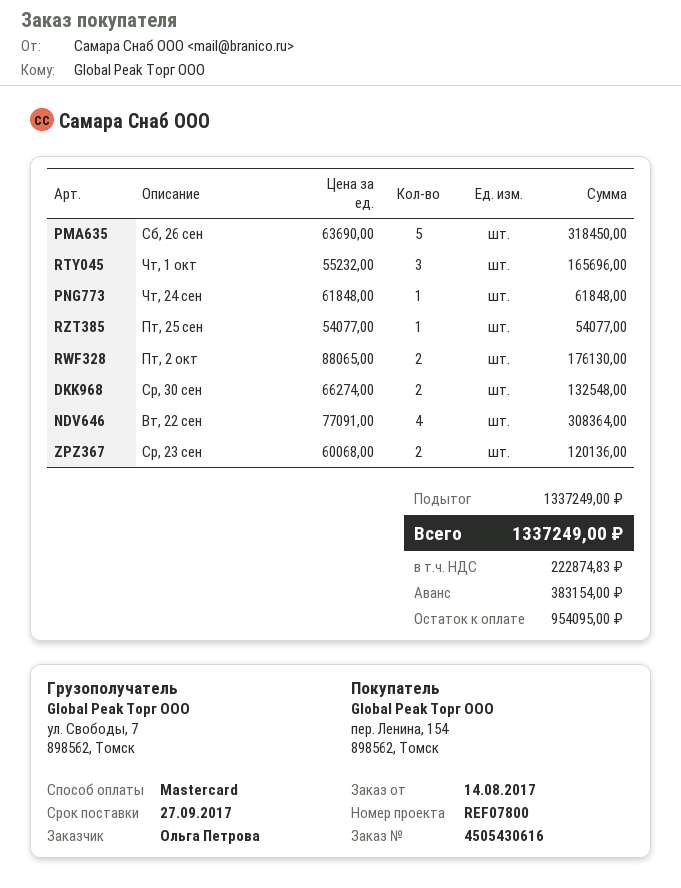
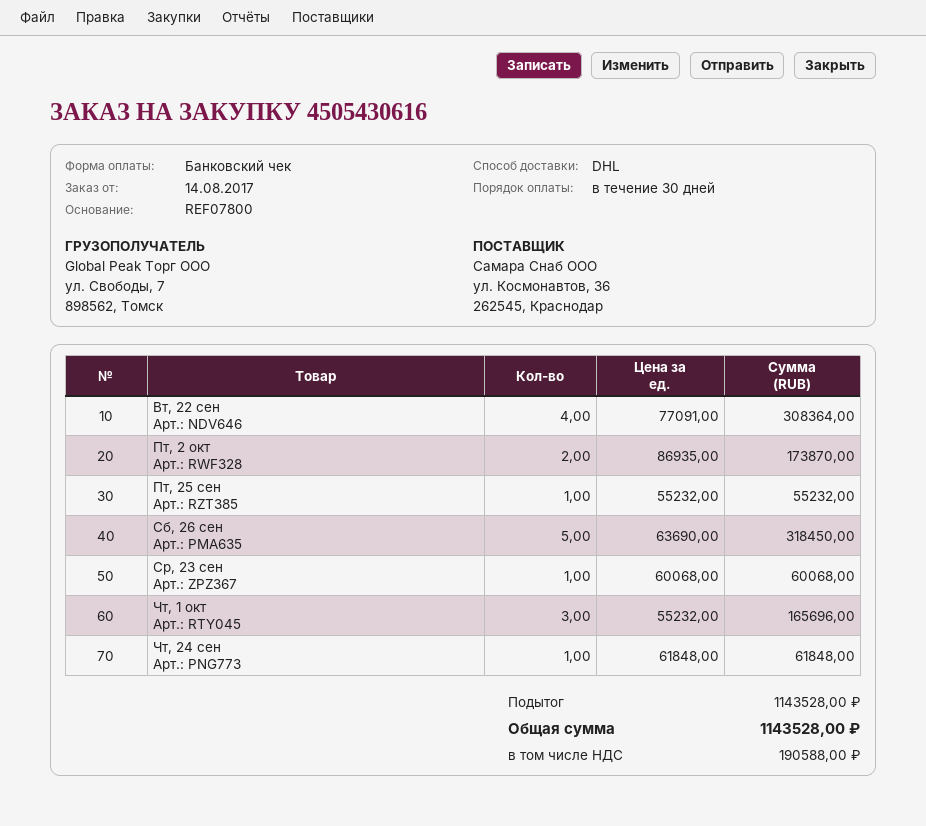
payment method: Mastercard -> cheque
Пт, 25 сен: 1 x 54077.00 = 54077.00 -> 1 x 55232.00 = 55232.00
Пт, 2 окт: 2 x 88065.00 = 176130.00 -> 2 x 86935.00 = 173870.00
Ср, 30 сен: 2 x 66274.00 = 132548.00 -> none
Ср, 23 сен: 2 x 60068.00 = 120136.00 -> 1 x 60068.00 = 60068.00
subtotal: 1337249.00 -> 1143528.00
tax: 222874.83 -> 190588.00
total: 1337249.00 -> 1143528.00

